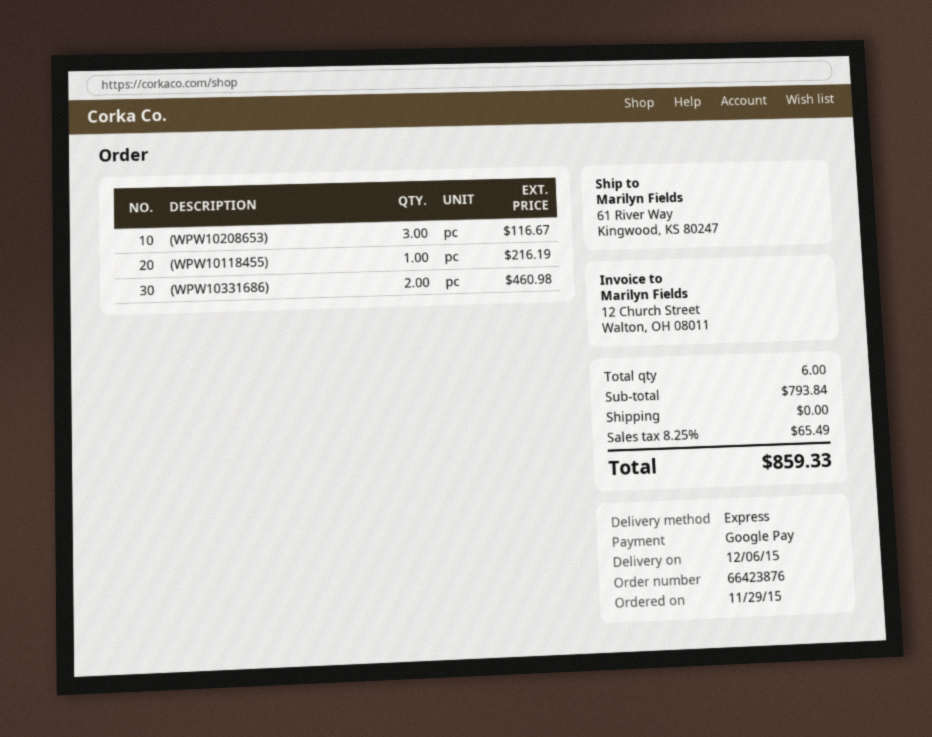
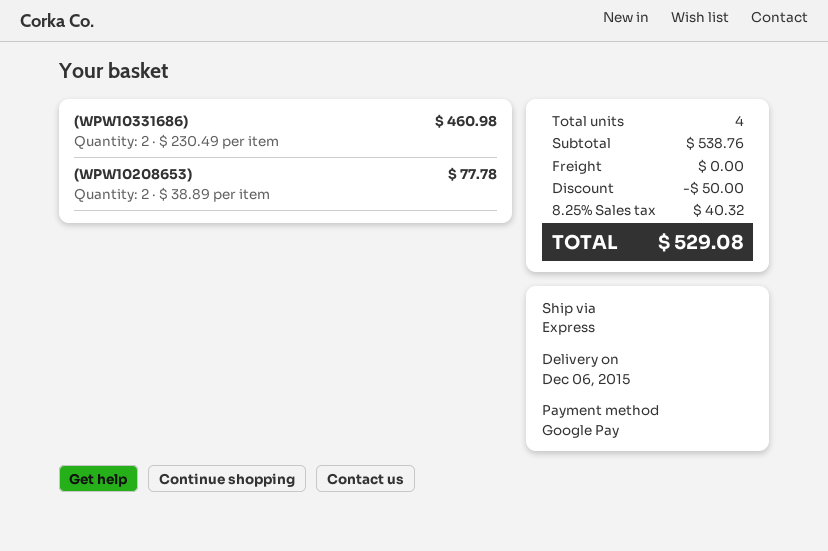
(WPW10208653): 3 for 116.67 -> 2 for 77.78
(WPW10118455): 1 for 216.19 -> none
total quantity: 6 -> 4
subtotal: 793.84 -> 538.76
discount: none -> 50.00
tax: 8.25% = 65.49 -> 8.25% = 40.32
total: 859.33 -> 529.08

